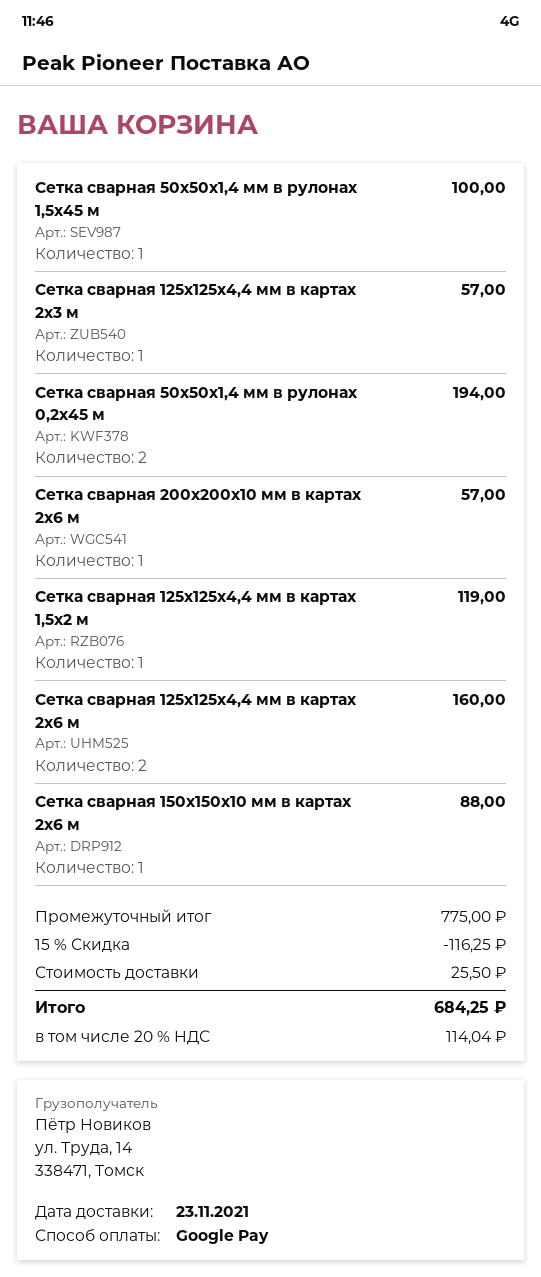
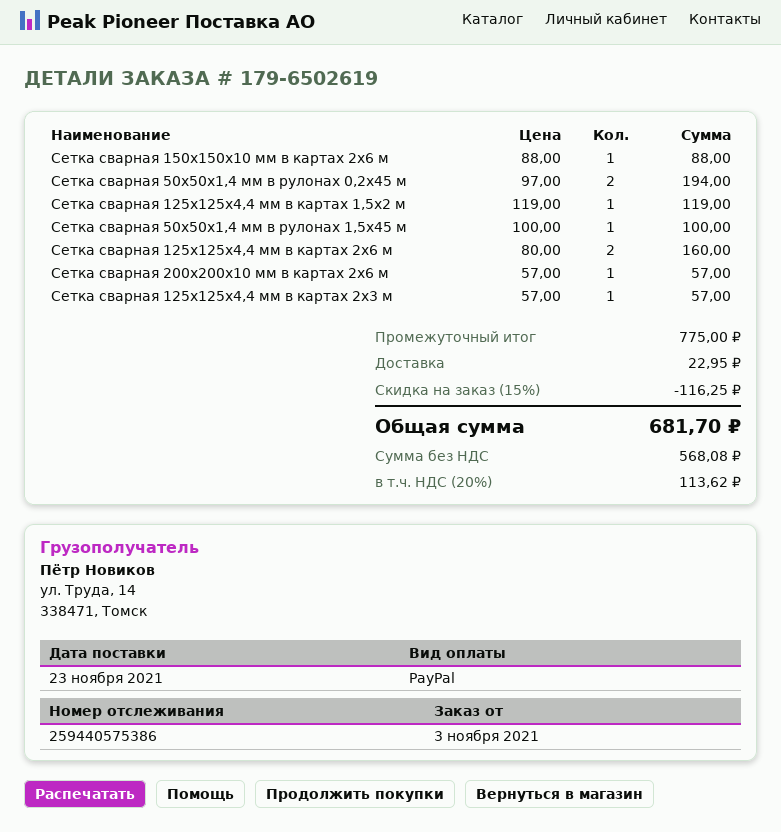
payment method: Google Pay -> PayPal
shipping: 25.50 -> 22.95
tax: 20% = 114.04 -> 20% = 113.62
total: 684.25 -> 681.70

